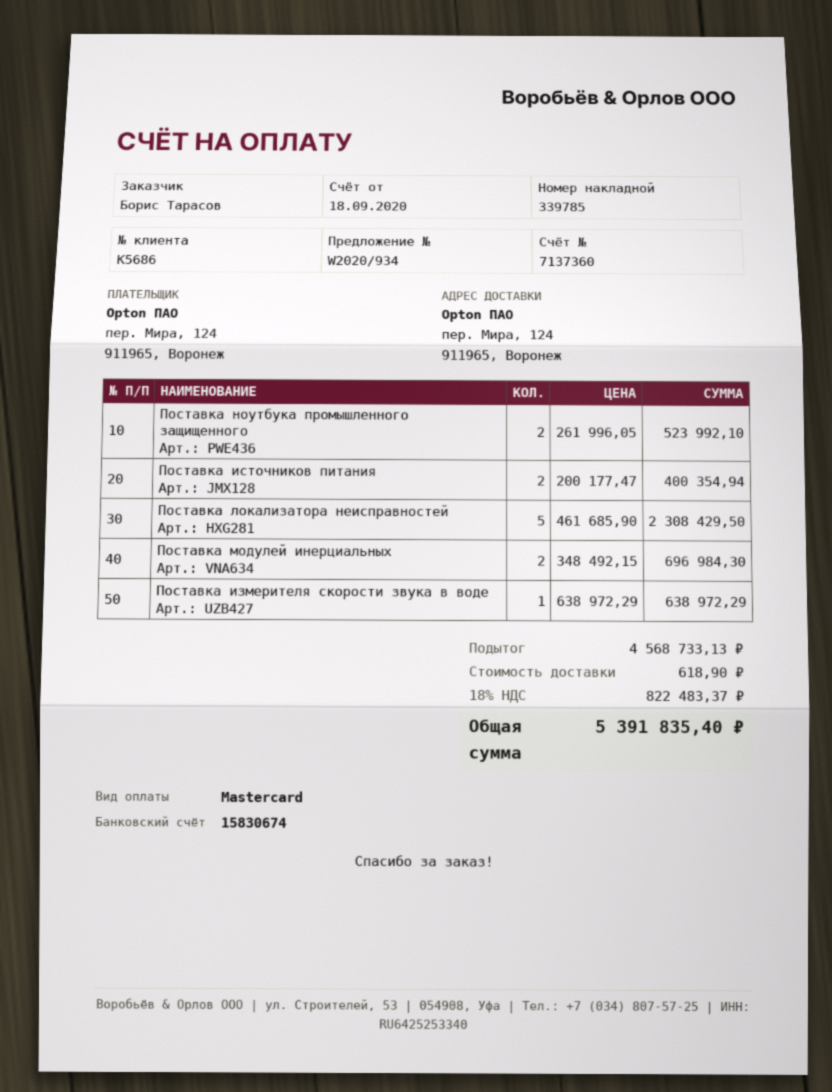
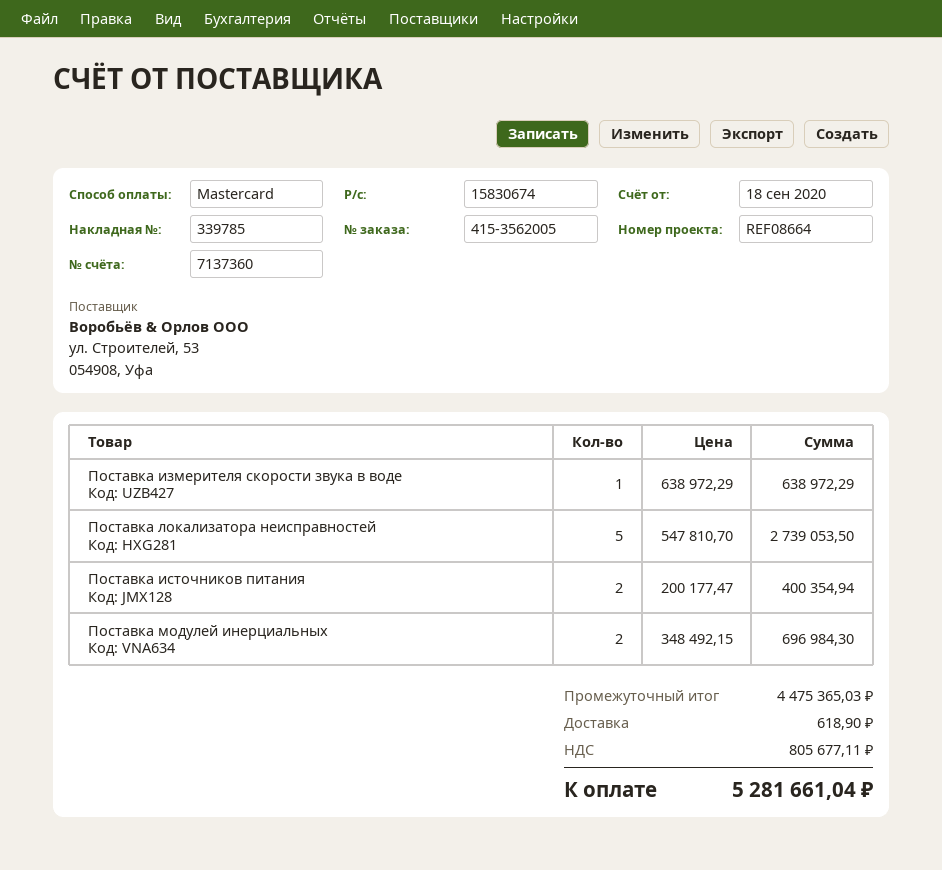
Поставка ноутбука промышленного защищенного: 2 x 261996.05 = 523992.10 -> none
Поставка локализатора неисправностей: 5 x 461685.90 = 2308429.50 -> 5 x 547810.70 = 2739053.50
subtotal: 4568733.13 -> 4475365.03
tax: 822483.37 -> 805677.11
total: 5391835.40 -> 5281661.04

